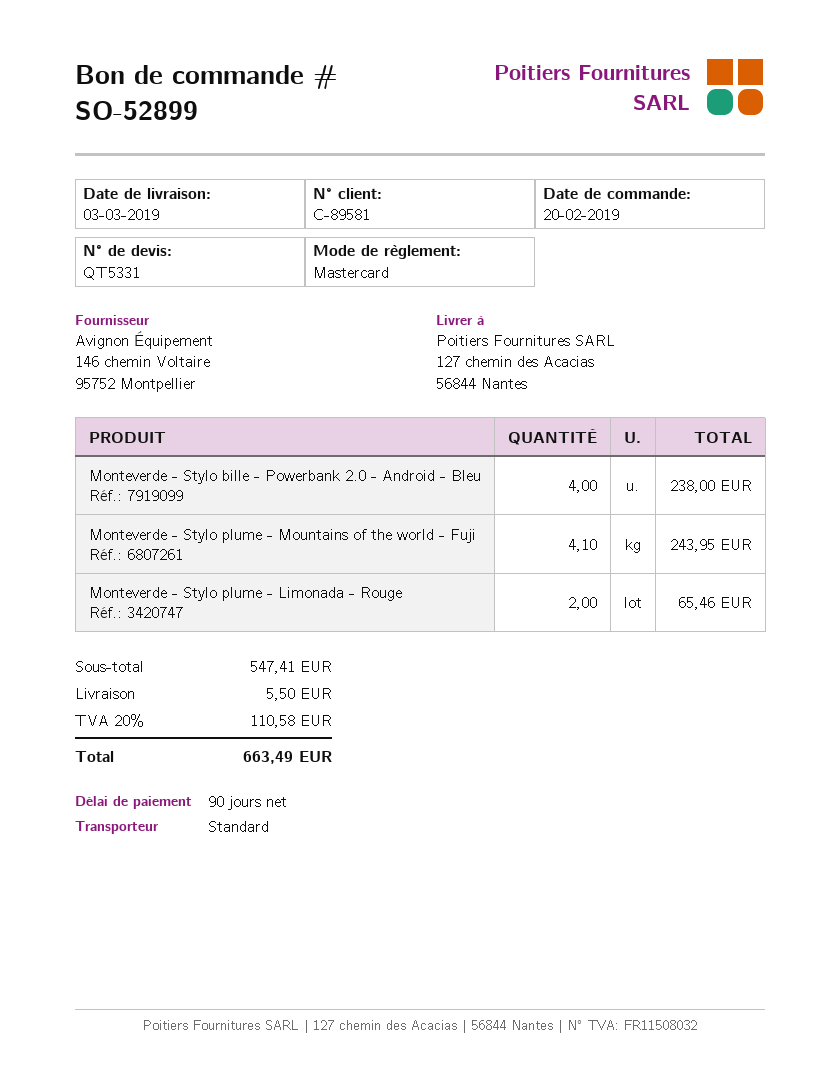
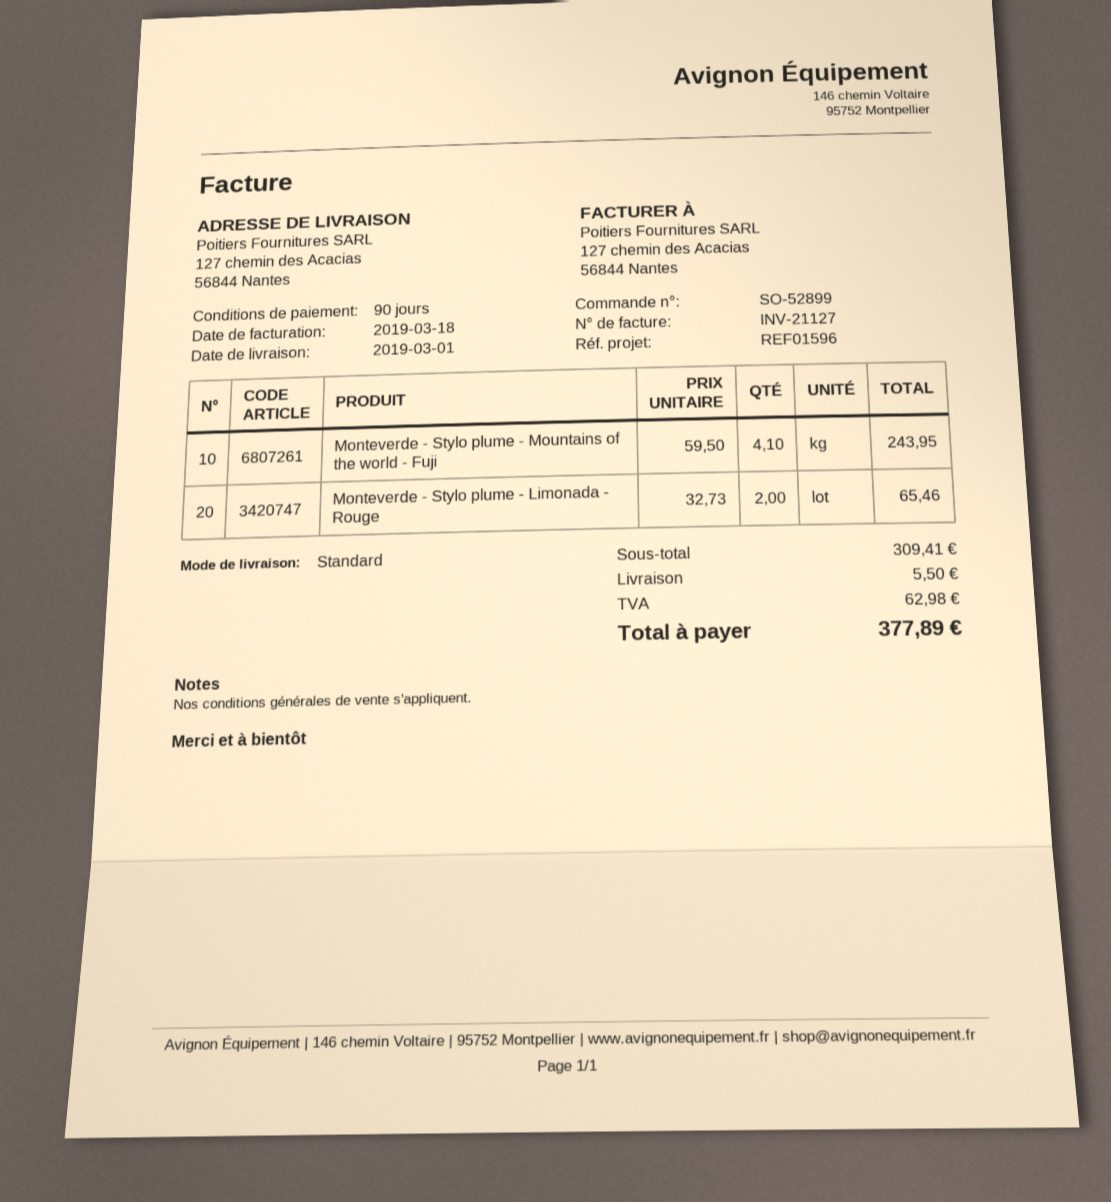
delivery date: 2019-03-03 -> 2019-03-01
Monteverde - Stylo bille - Powerbank 2.0 - Android - Bleu: 4 for 238.00 -> none
subtotal: 547.41 -> 309.41
tax: 110.58 -> 62.98
total: 663.49 -> 377.89

